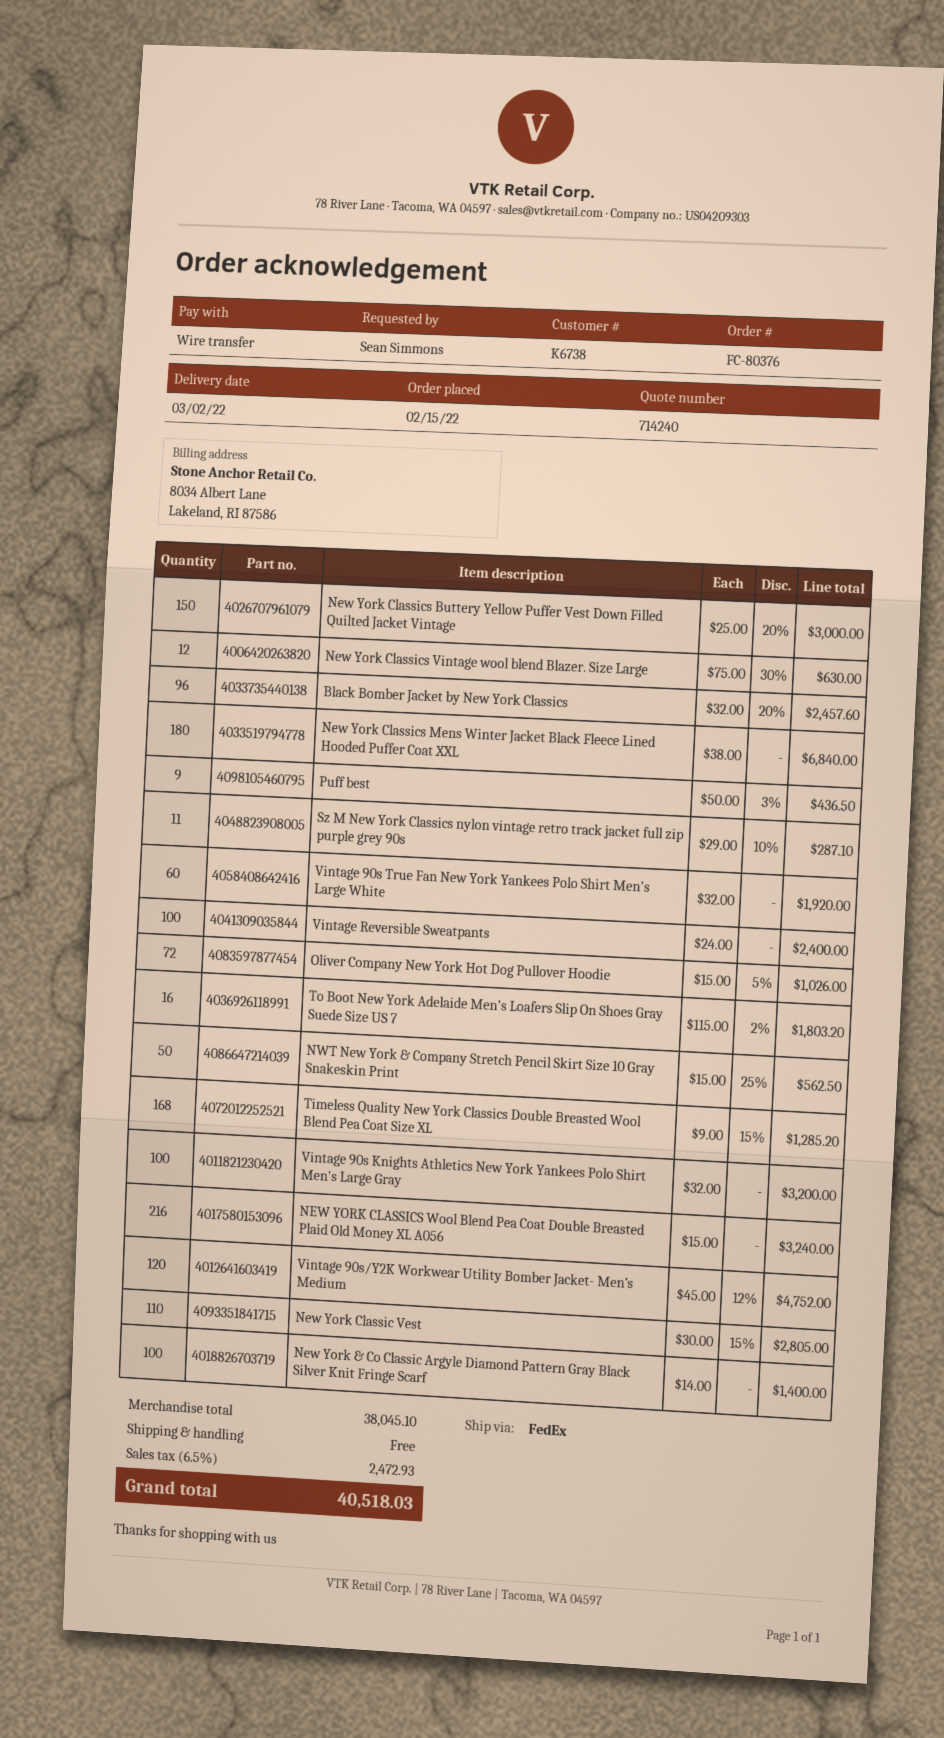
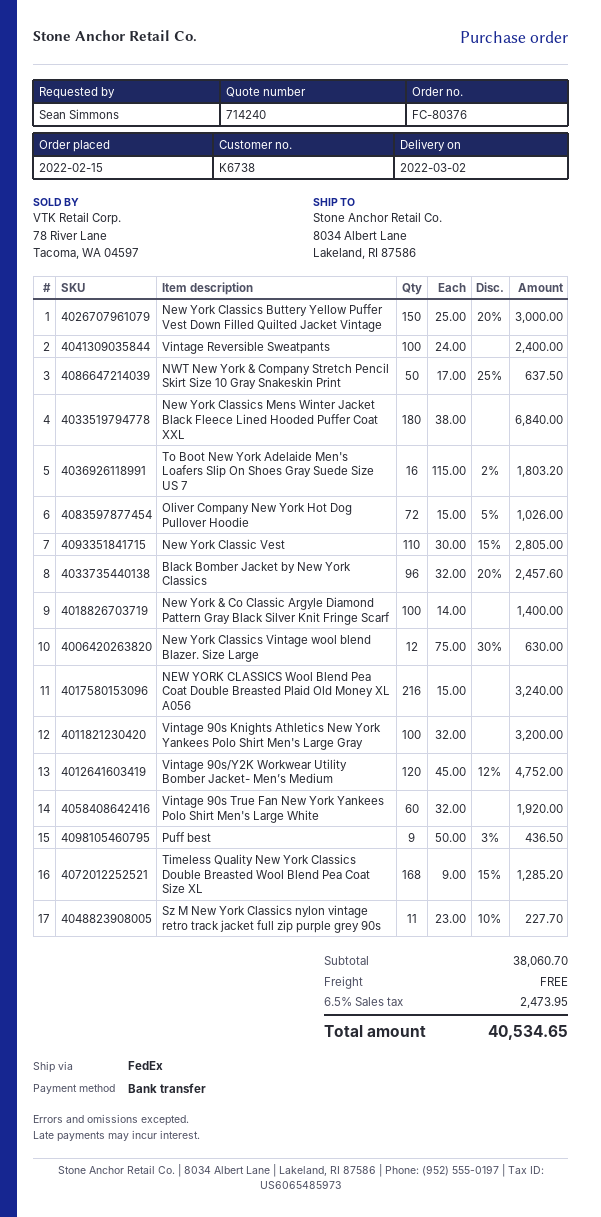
Sz M New York Classics nylon vintage retro track jacket full zip purple grey 90s: 11 x 29.00 - 10% = 287.10 -> 11 x 23.00 - 10% = 227.70
NWT New York & Company Stretch Pencil Skirt Size 10 Gray Snakeskin Print: 50 x 15.00 - 25% = 562.50 -> 50 x 17.00 - 25% = 637.50
subtotal: 38045.10 -> 38060.70
tax: 6.5% = 2472.93 -> 6.5% = 2473.95
total: 40518.03 -> 40534.65

